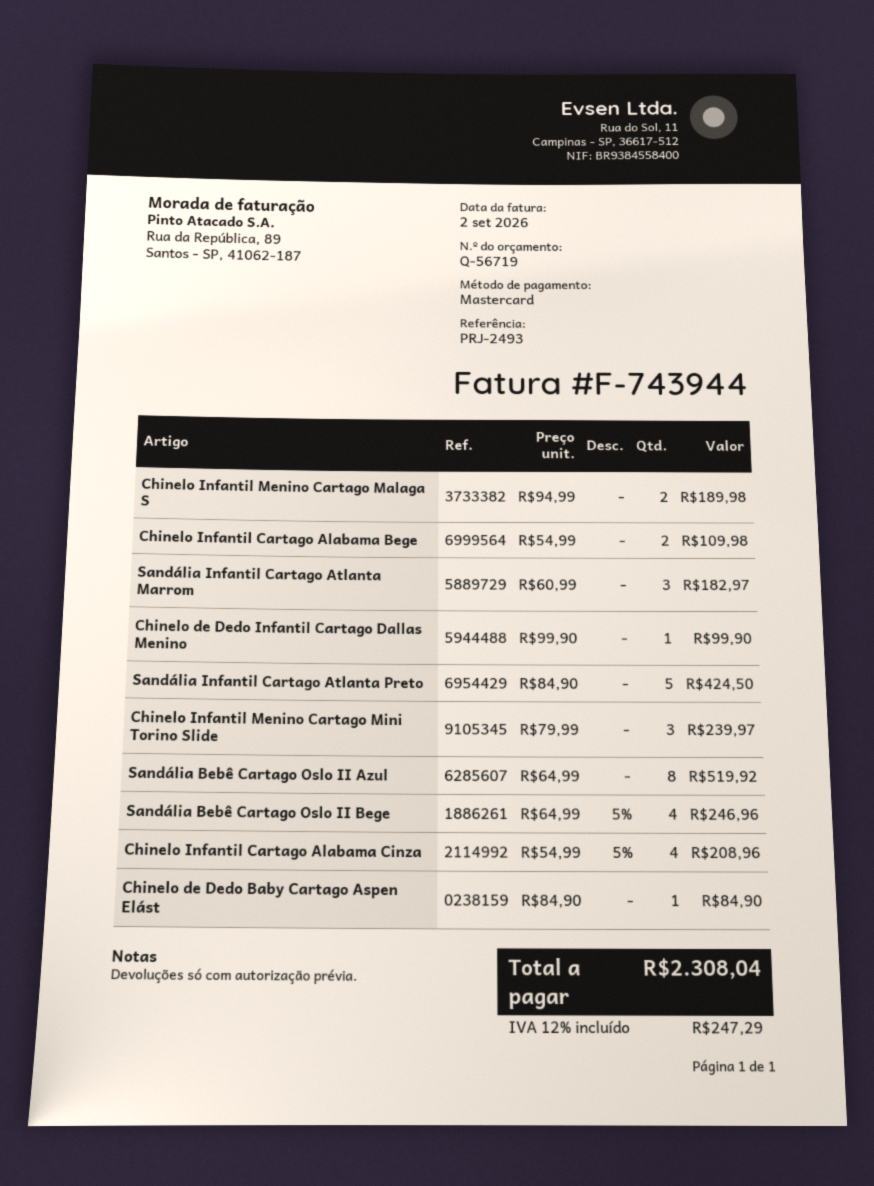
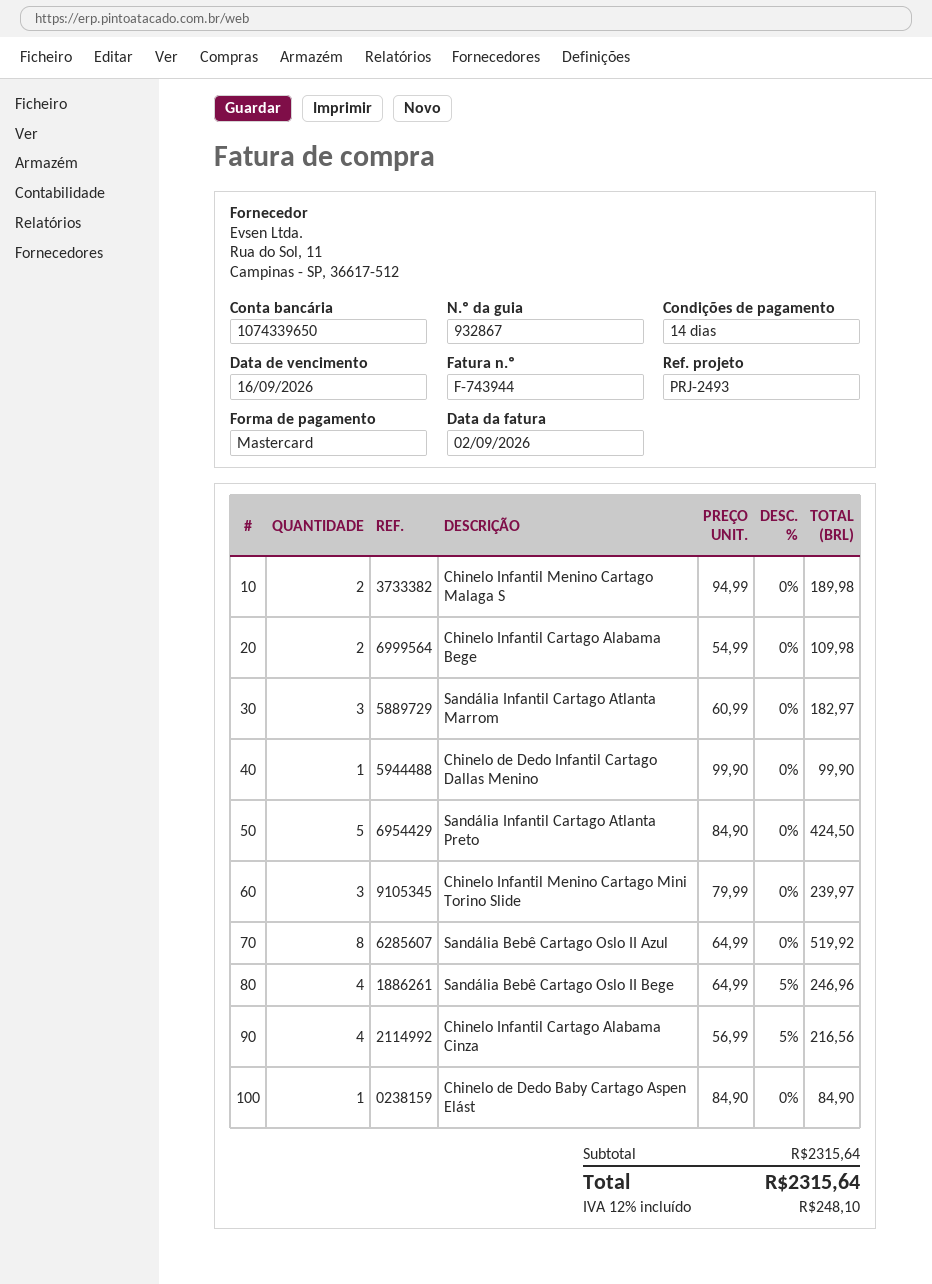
Chinelo Infantil Cartago Alabama Cinza: 4 x 54.99 - 5% = 208.96 -> 4 x 56.99 - 5% = 216.56
tax: 12% = 247.29 -> 12% = 248.10
total: 2308.04 -> 2315.64

